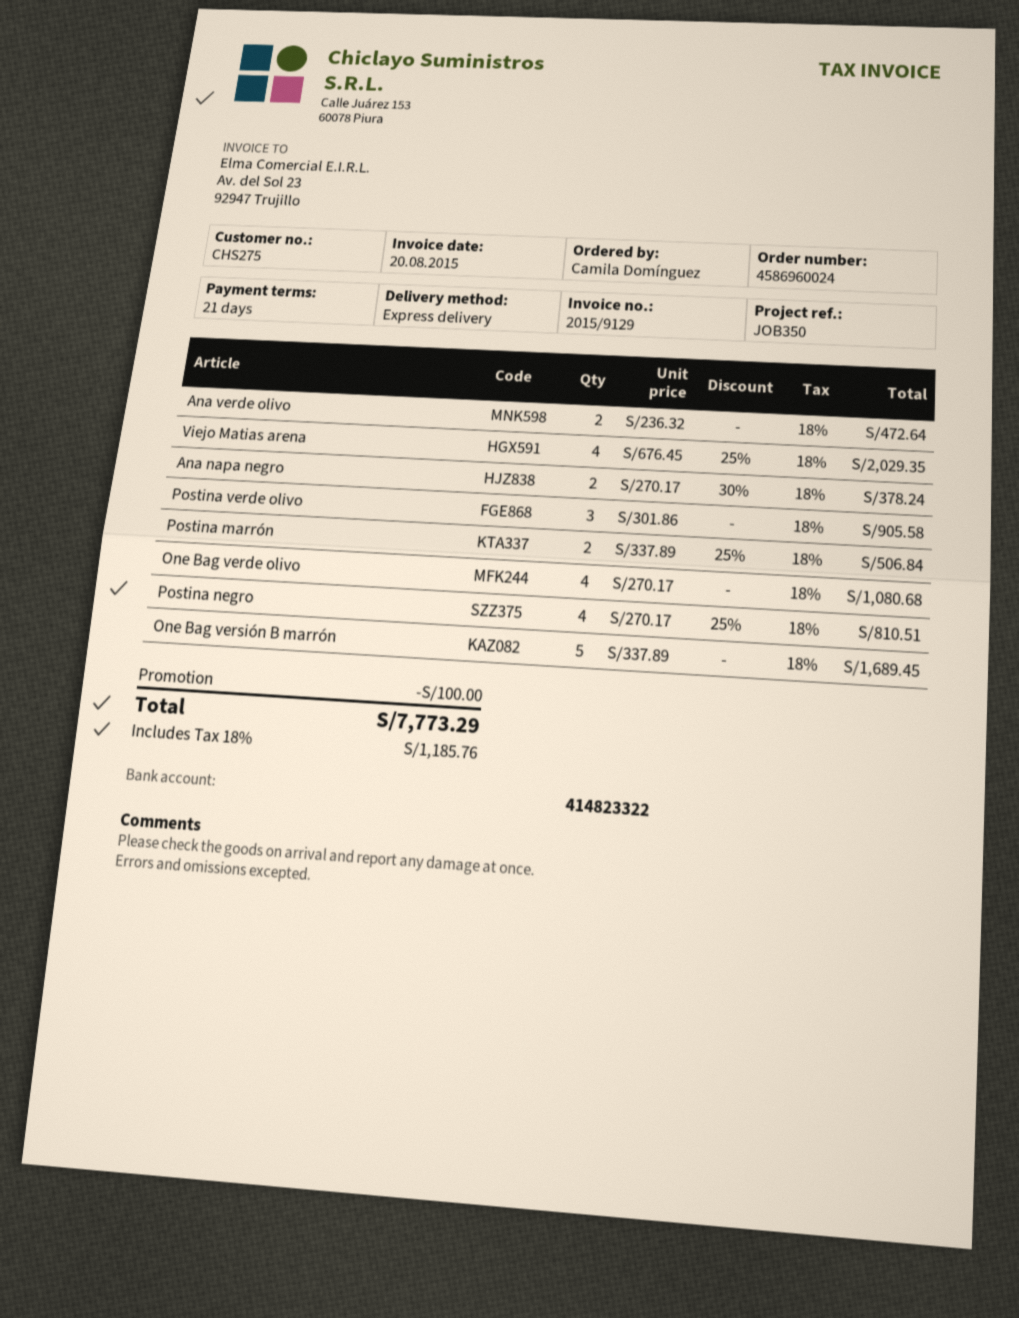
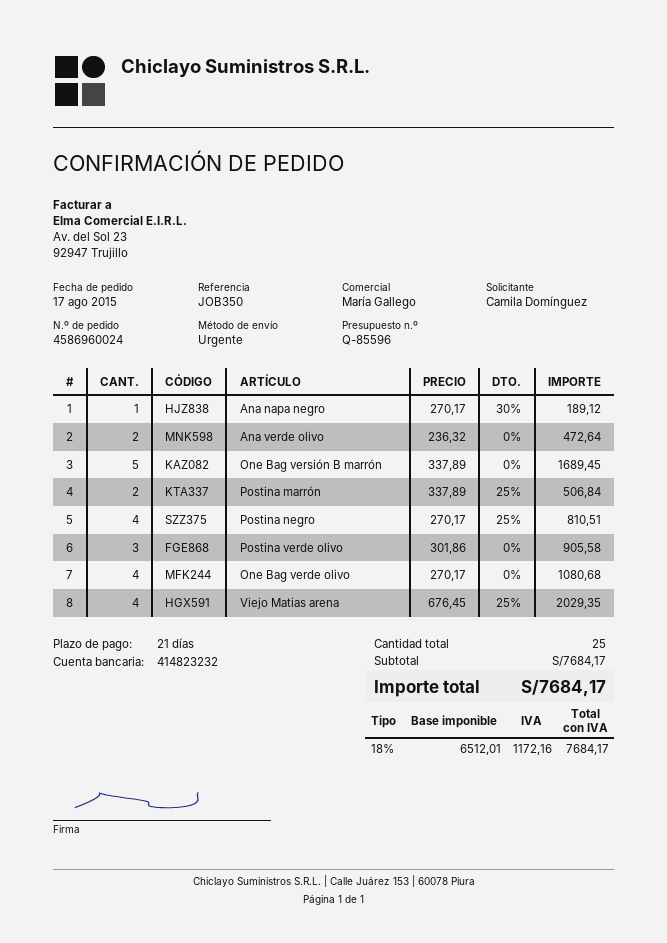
bank account: 414823322 -> 414823232
Ana napa negro: 2 x 270.17 - 30% = 378.24 -> 1 x 270.17 - 30% = 189.12
discount: 100.00 -> none
tax: 18% = 1185.76 -> 18% = 1172.16
total: 7773.29 -> 7684.17

